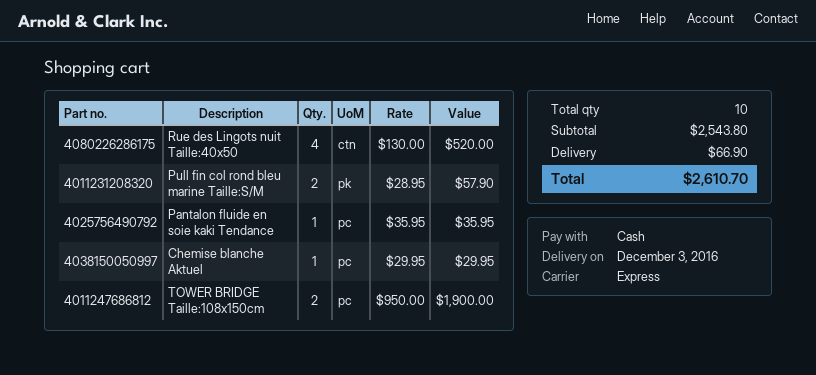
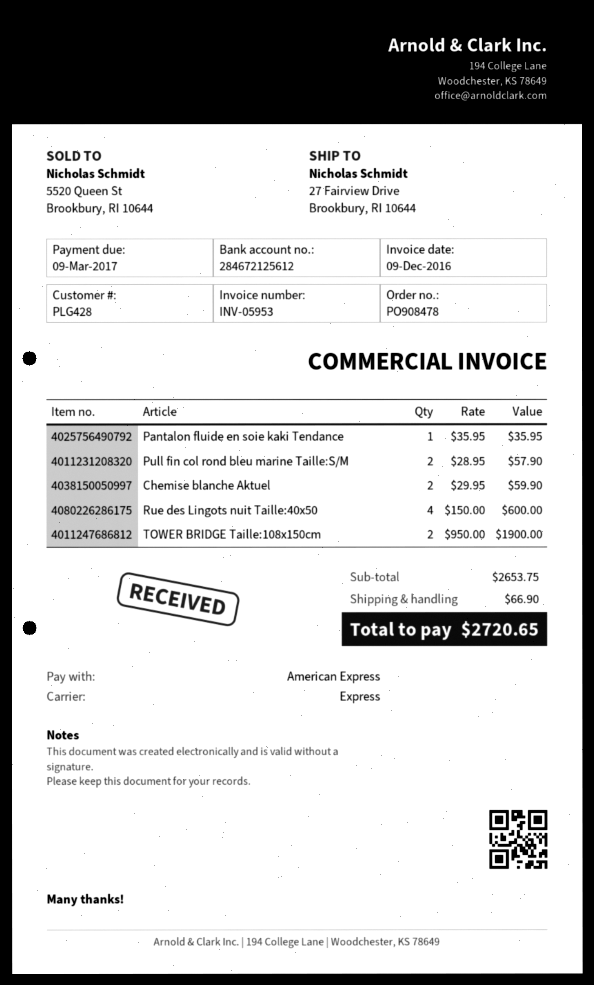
payment method: cash -> American Express
Rue des Lingots nuit Taille:40x50: 4 x 130.00 = 520.00 -> 4 x 150.00 = 600.00
Chemise blanche Aktuel: 1 x 29.95 = 29.95 -> 2 x 29.95 = 59.90
subtotal: 2543.80 -> 2653.75
total: 2610.70 -> 2720.65

